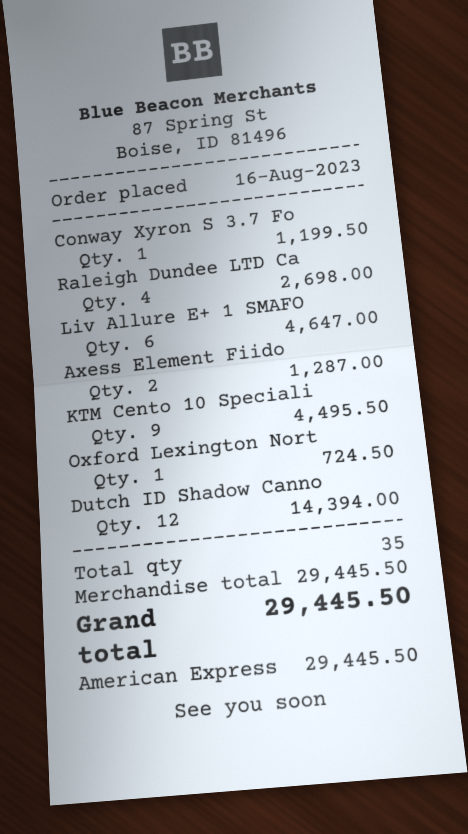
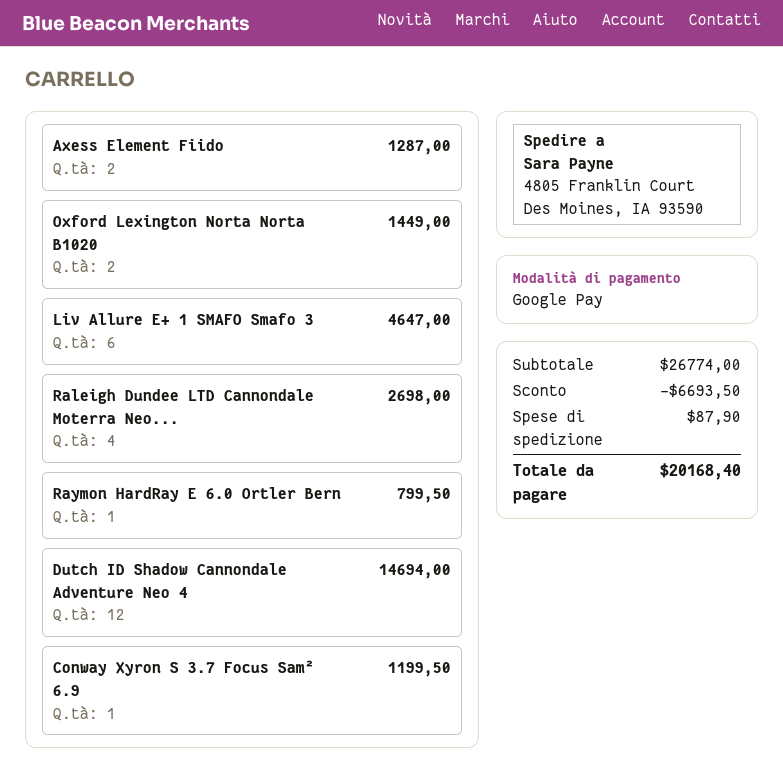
payment method: American Express -> Google Pay
KTM Cento 10 Speciali: 9 for 4495.50 -> none
Oxford Lexington Nort: 1 for 724.50 -> 2 for 1449.00
Dutch ID Shadow Canno: 12 for 14394.00 -> 12 for 14694.00
Raymon HardRay E 6.0 Ortler Bern: none -> 1 for 799.50
subtotal: 29445.50 -> 26774.00
discount: none -> 6693.50
shipping: none -> 87.90
total: 29445.50 -> 20168.40

